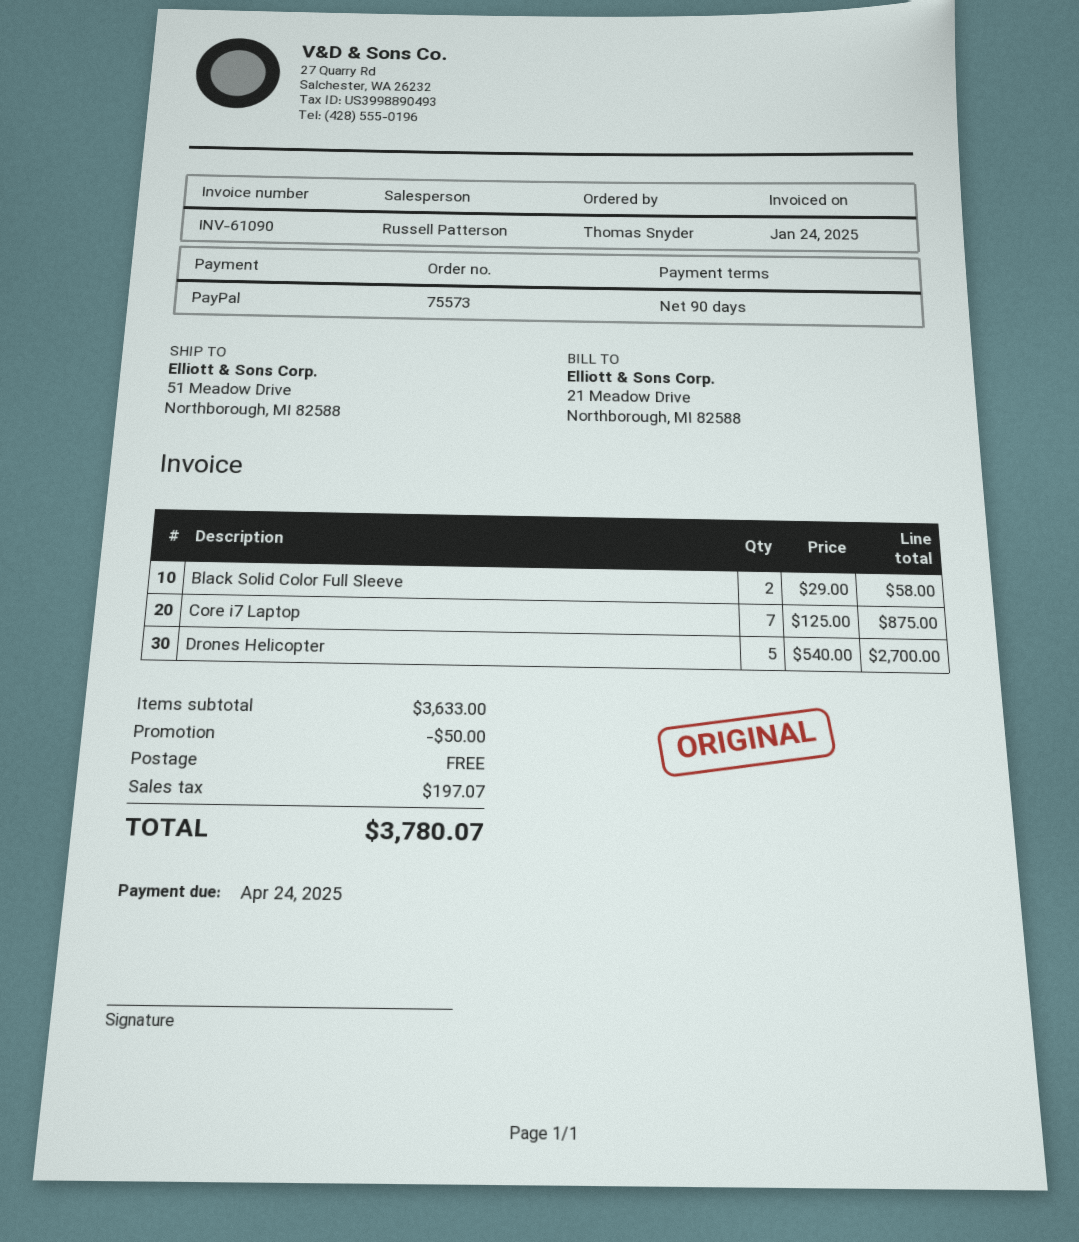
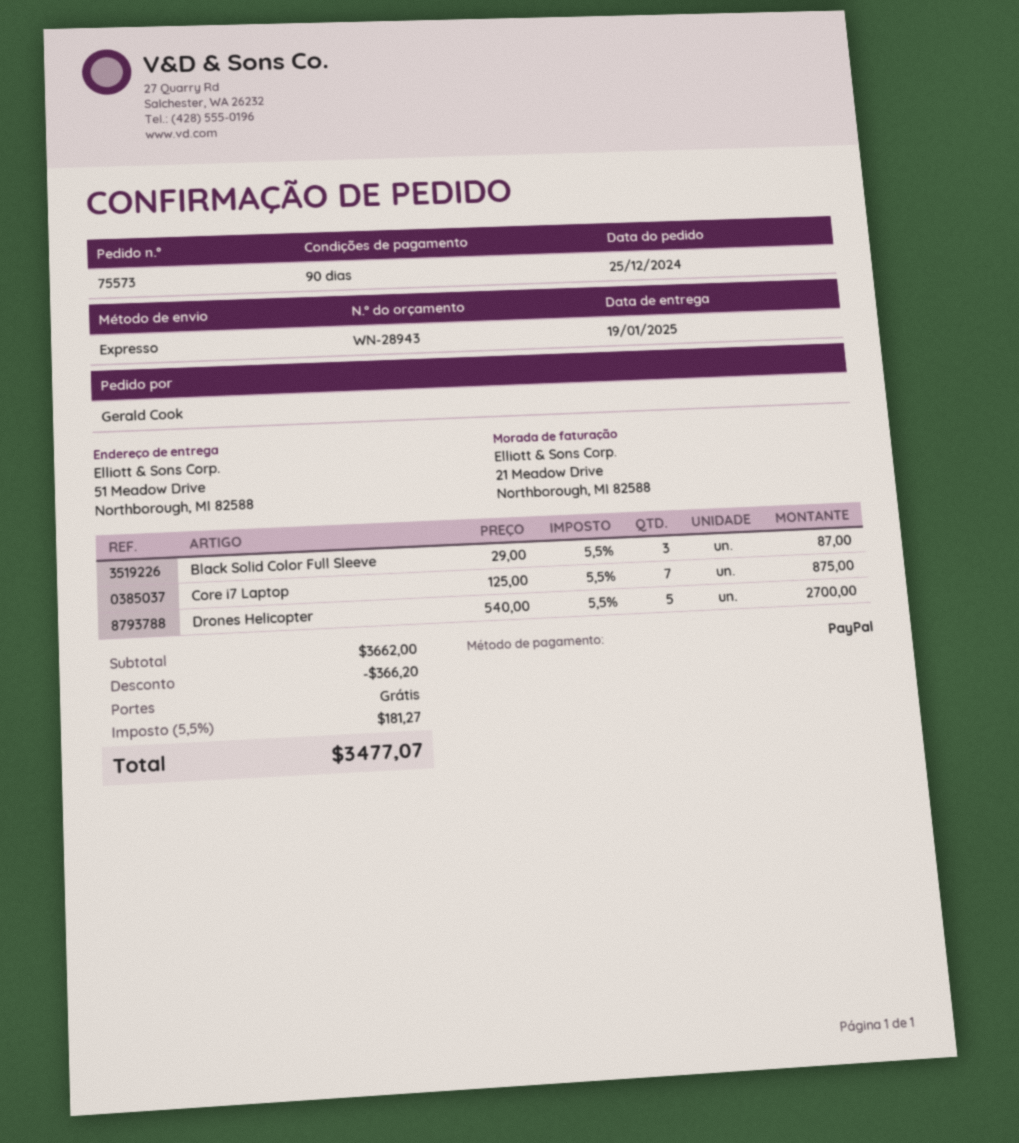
ordered by: Thomas Snyder -> Gerald Cook
Black Solid Color Full Sleeve: 2 x 29.00 = 58.00 -> 3 x 29.00 = 87.00
subtotal: 3633.00 -> 3662.00
discount: 50.00 -> 366.20
tax: 197.07 -> 181.27
total: 3780.07 -> 3477.07

